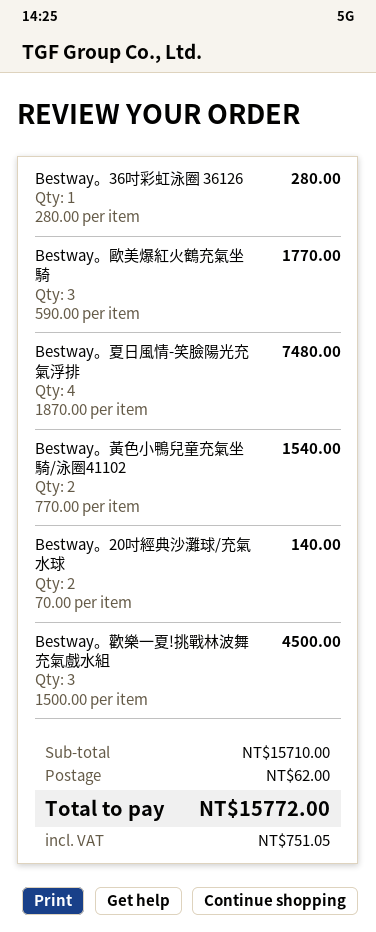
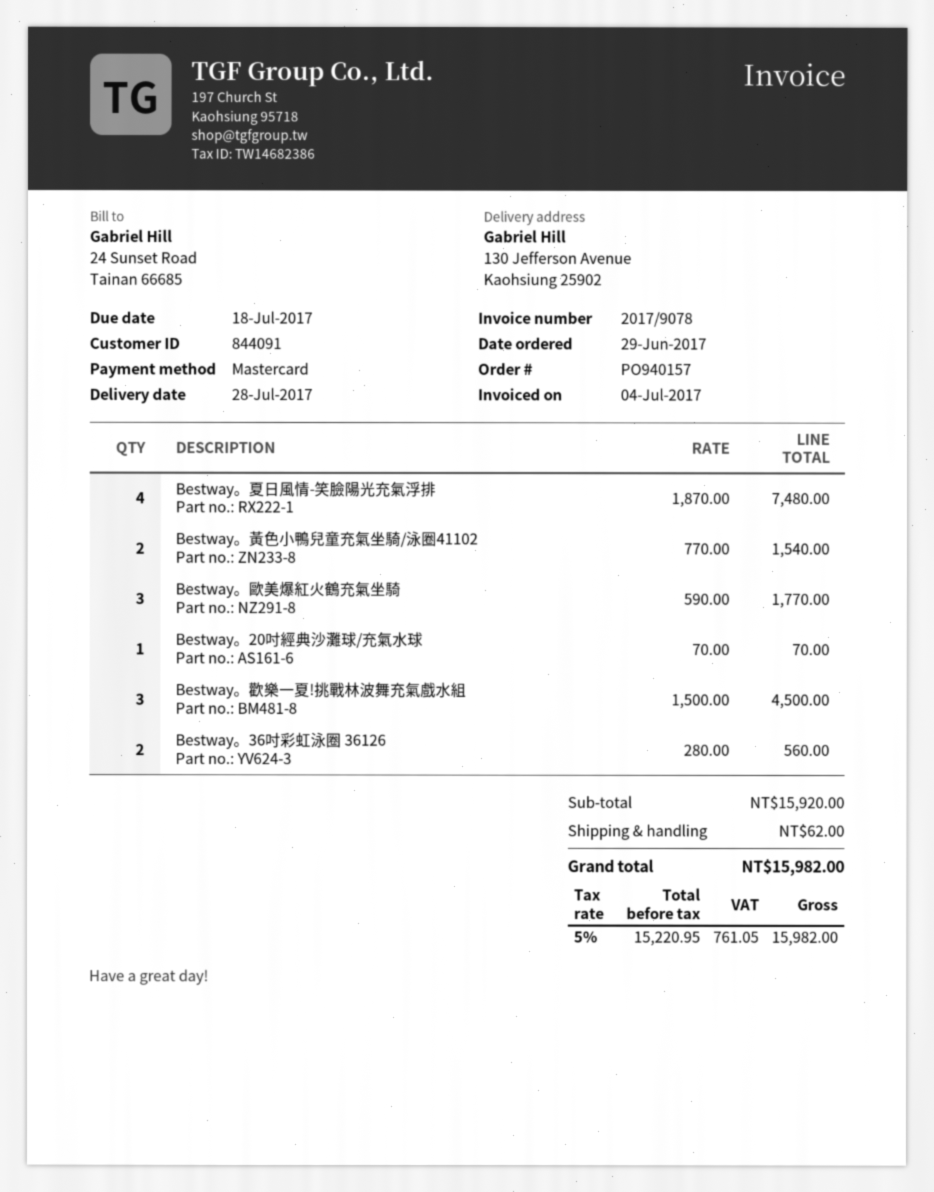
Bestway。36吋彩虹泳圈 36126: 1 x 280.00 = 280.00 -> 2 x 280.00 = 560.00
Bestway。20吋經典沙灘球/充氣水球: 2 x 70.00 = 140.00 -> 1 x 70.00 = 70.00
subtotal: 15710.00 -> 15920.00
tax: 751.05 -> 761.05
total: 15772.00 -> 15982.00

